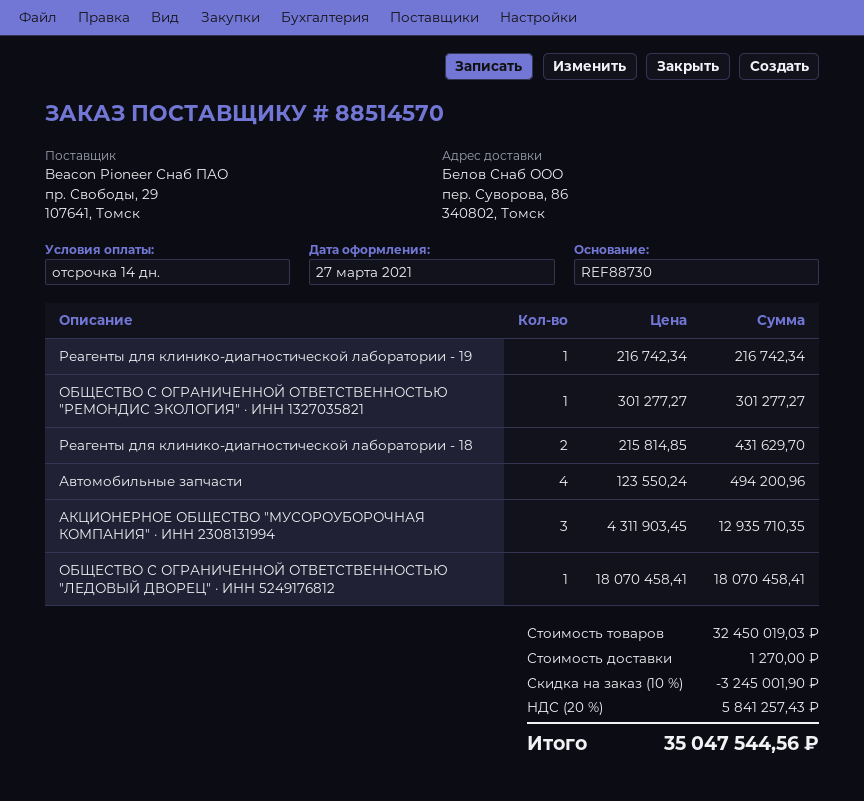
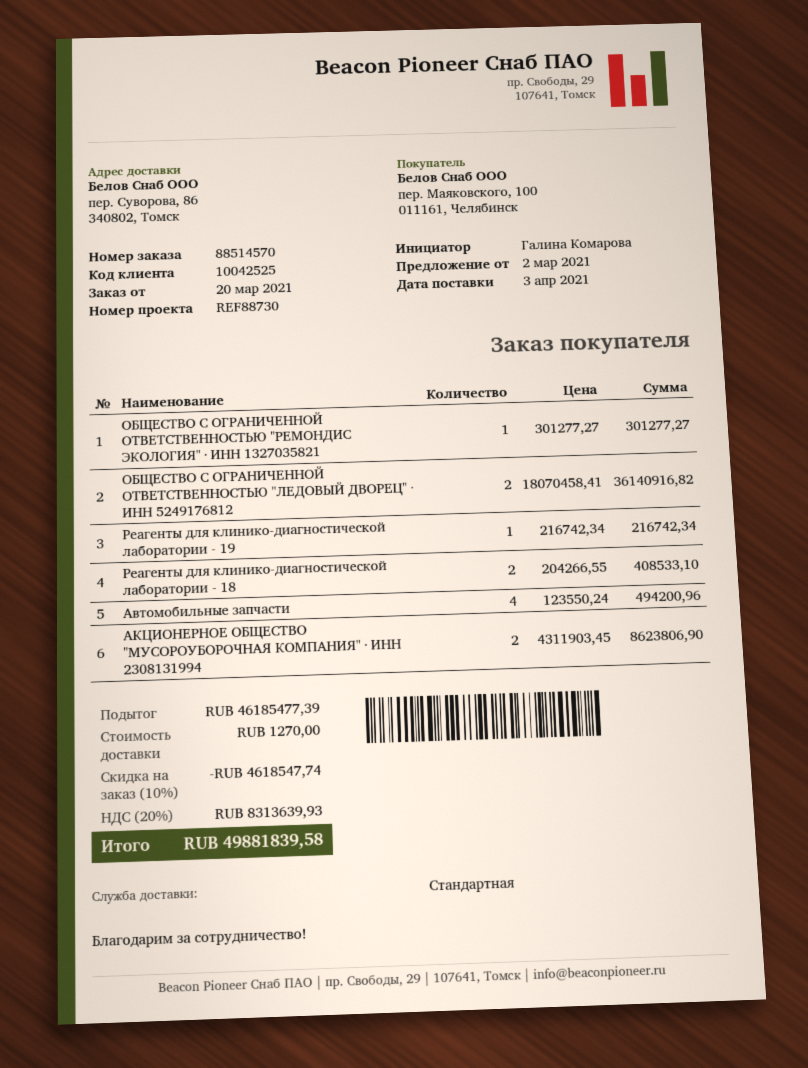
order date: 2021-03-27 -> 2021-03-20
Реагенты для клинико-диагностической лаборатории - 18: 2 x 215814.85 = 431629.70 -> 2 x 204266.55 = 408533.10
АКЦИОНЕРНОЕ ОБЩЕСТВО "МУСОРОУБОРОЧНАЯ КОМПАНИЯ" · ИНН 2308131994: 3 x 4311903.45 = 12935710.35 -> 2 x 4311903.45 = 8623806.90
ОБЩЕСТВО С ОГРАНИЧЕННОЙ ОТВЕТСТВЕННОСТЬЮ "ЛЕДОВЫЙ ДВОРЕЦ" · ИНН 5249176812: 1 x 18070458.41 = 18070458.41 -> 2 x 18070458.41 = 36140916.82
subtotal: 32450019.03 -> 46185477.39
discount: 10% = 3245001.90 -> 10% = 4618547.74
tax: 20% = 5841257.43 -> 20% = 8313639.93
total: 35047544.56 -> 49881839.58

